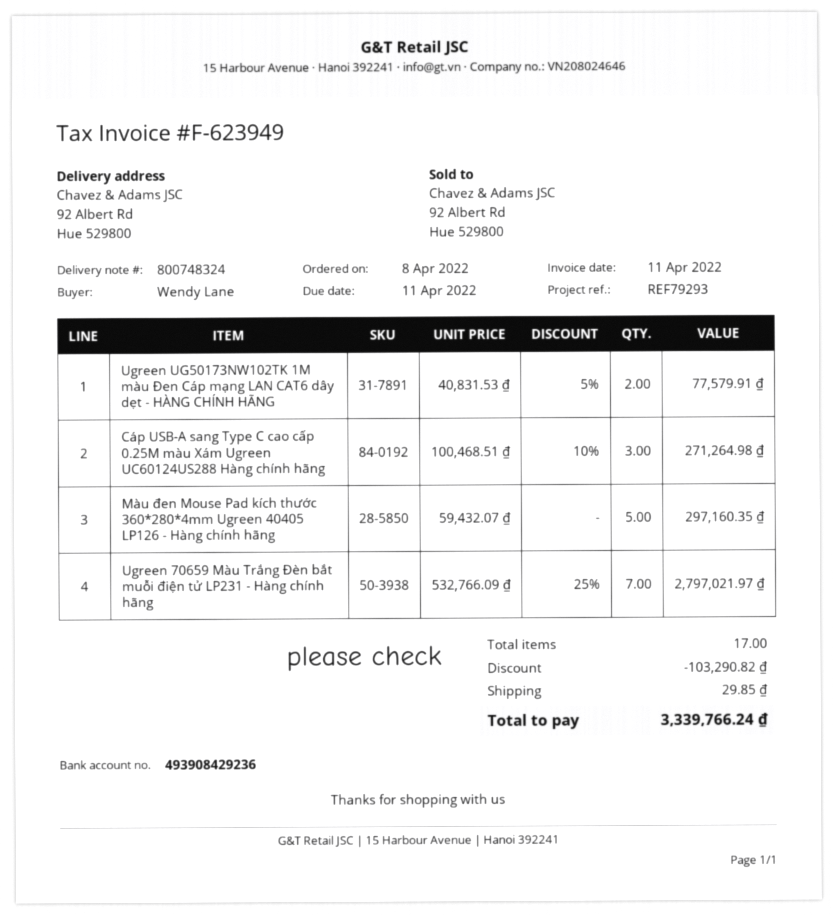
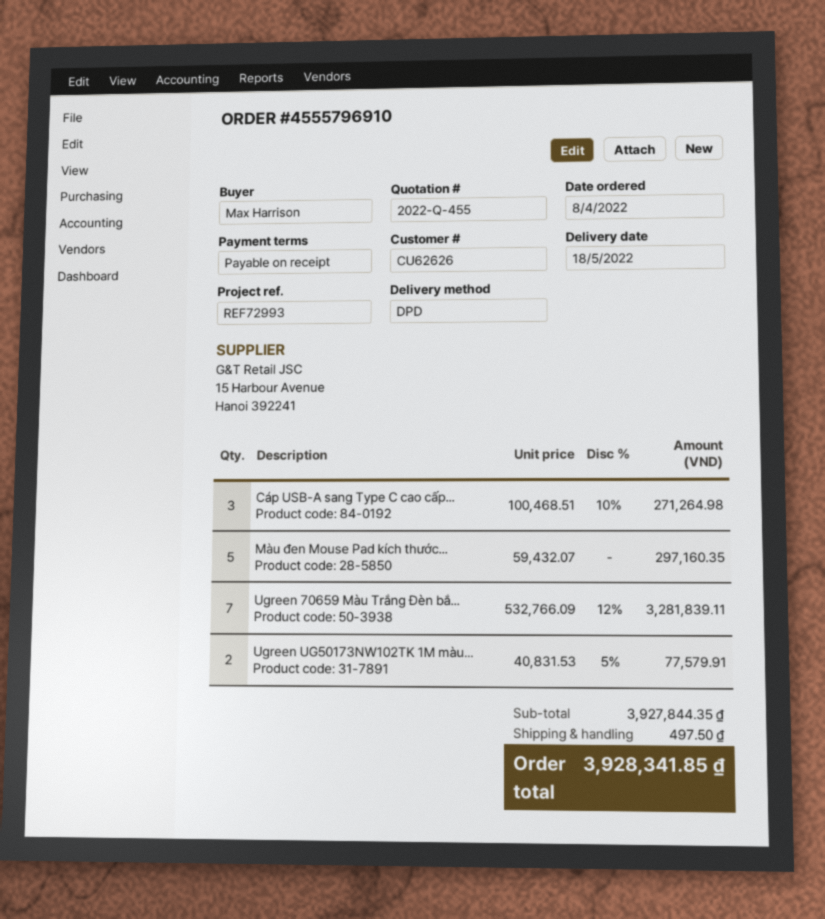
reference: REF79293 -> REF72993
ordered by: Wendy Lane -> Max Harrison
Ugreen 70659 Màu Trắng Đèn bắt muỗi điện tử LP231 - Hàng chính hãng: 7 x 532766.09 - 25% = 2797021.97 -> 7 x 532766.09 - 12% = 3281839.11
discount: 103290.82 -> none
shipping: 29.85 -> 497.50
total: 3339766.24 -> 3928341.85

